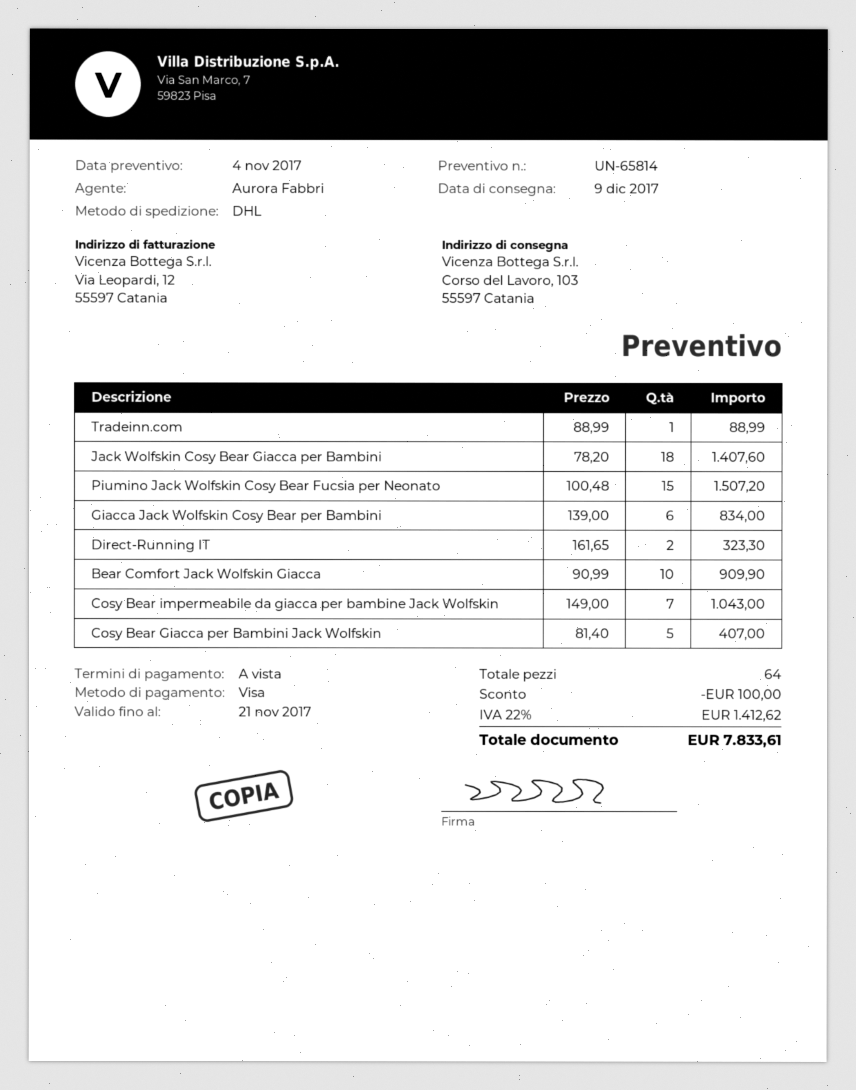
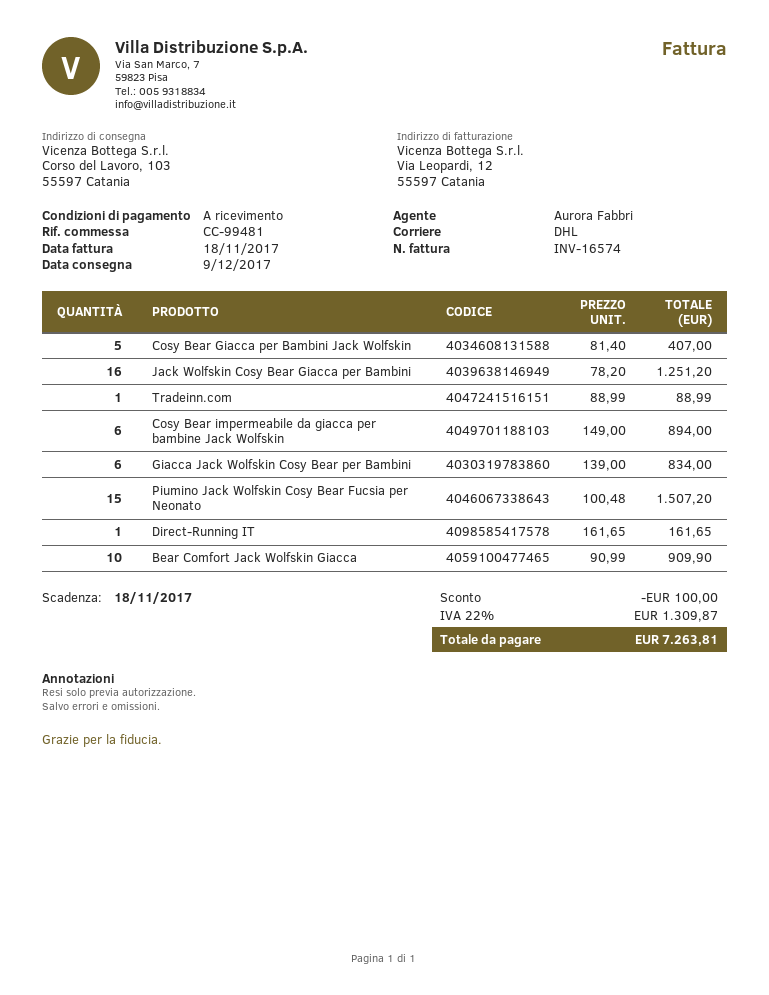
Jack Wolfskin Cosy Bear Giacca per Bambini: 18 x 78.20 = 1407.60 -> 16 x 78.20 = 1251.20
Direct-Running IT: 2 x 161.65 = 323.30 -> 1 x 161.65 = 161.65
Cosy Bear impermeabile da giacca per bambine Jack Wolfskin: 7 x 149.00 = 1043.00 -> 6 x 149.00 = 894.00
tax: 22% = 1412.62 -> 22% = 1309.87
total: 7833.61 -> 7263.81

